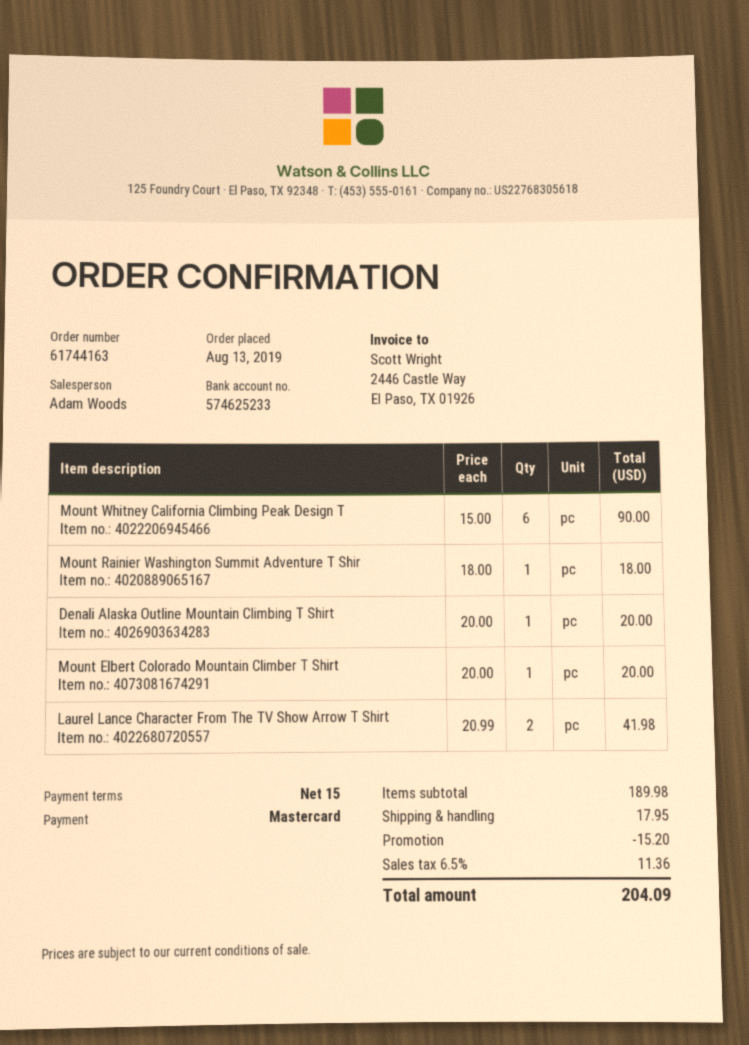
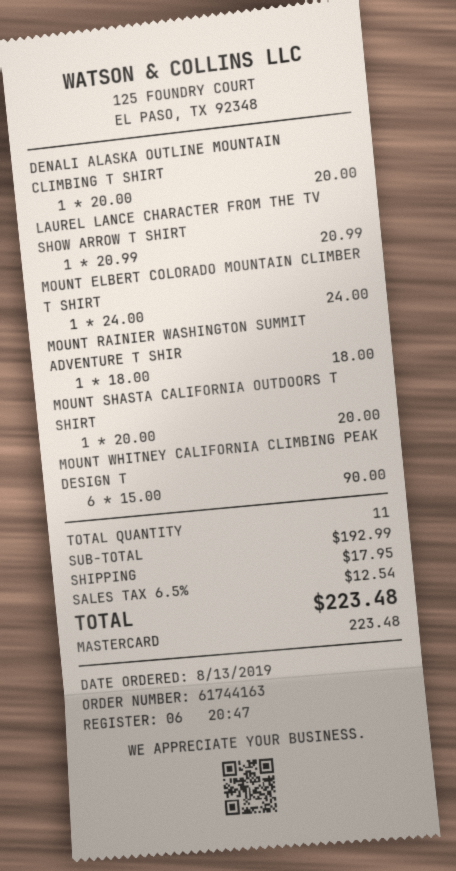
Mount Elbert Colorado Mountain Climber T Shirt: 1 x 20.00 = 20.00 -> 1 x 24.00 = 24.00
Laurel Lance Character From The TV Show Arrow T Shirt: 2 x 20.99 = 41.98 -> 1 x 20.99 = 20.99
MOUNT SHASTA CALIFORNIA OUTDOORS T SHIRT: none -> 1 x 20.00 = 20.00
subtotal: 189.98 -> 192.99
discount: 15.20 -> none
tax: 6.5% = 11.36 -> 6.5% = 12.54
total: 204.09 -> 223.48

